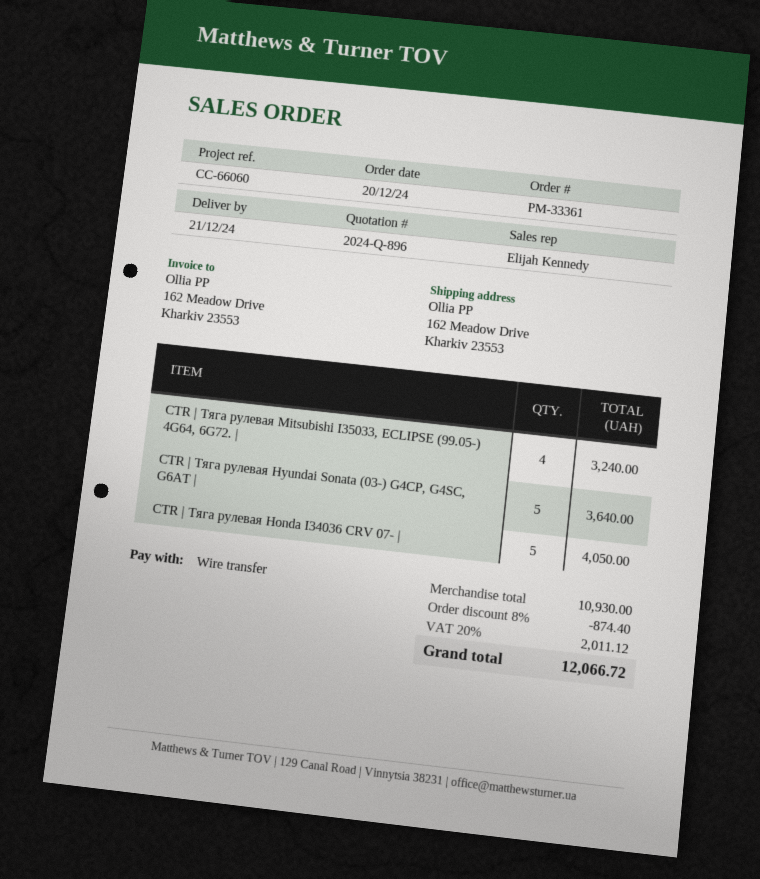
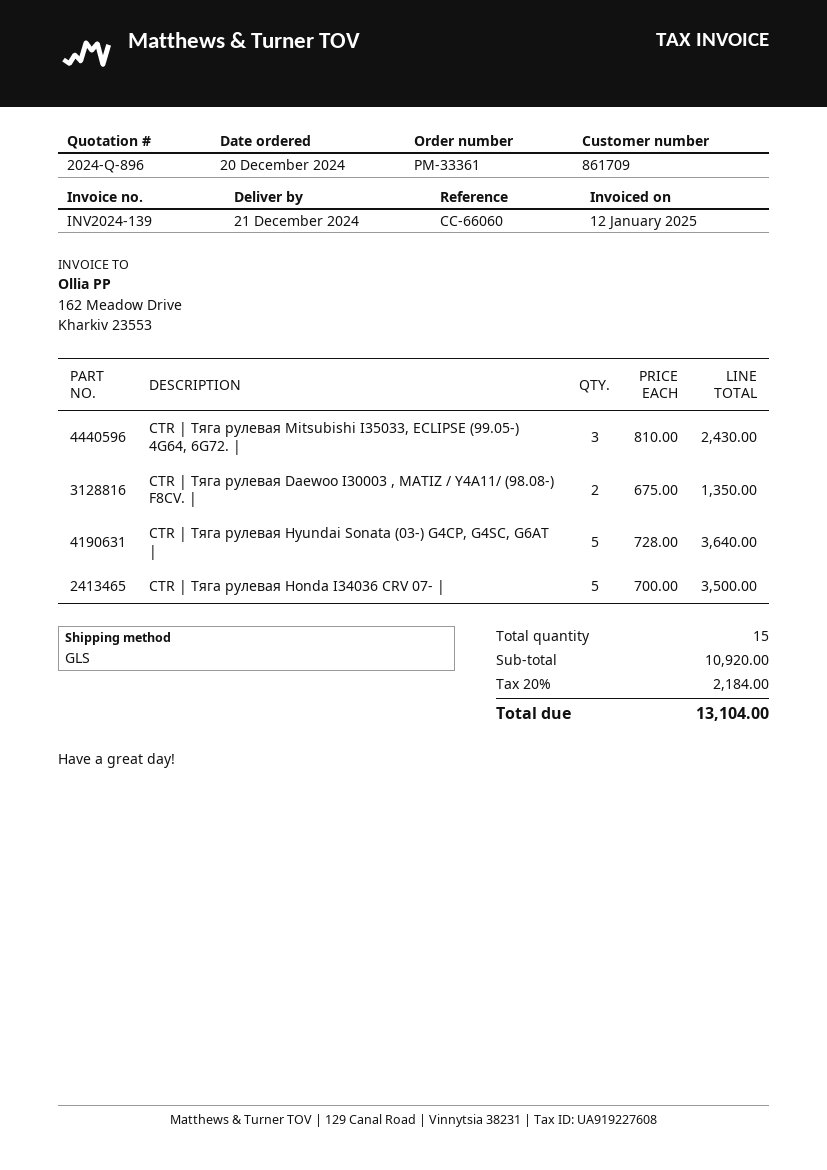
CTR | Тяга рулевая Mitsubishi I35033, ECLIPSE (99.05-) 4G64, 6G72. |: 4 for 3240.00 -> 3 for 2430.00
CTR | Тяга рулевая Honda I34036 CRV 07- |: 5 for 4050.00 -> 5 for 3500.00
CTR | Тяга рулевая Daewoo I30003 , MATIZ / Y4A11/ (98.08-) F8CV. |: none -> 2 for 1350.00
subtotal: 10930.00 -> 10920.00
discount: 8% = 874.40 -> none
tax: 20% = 2011.12 -> 20% = 2184.00
total: 12066.72 -> 13104.00

